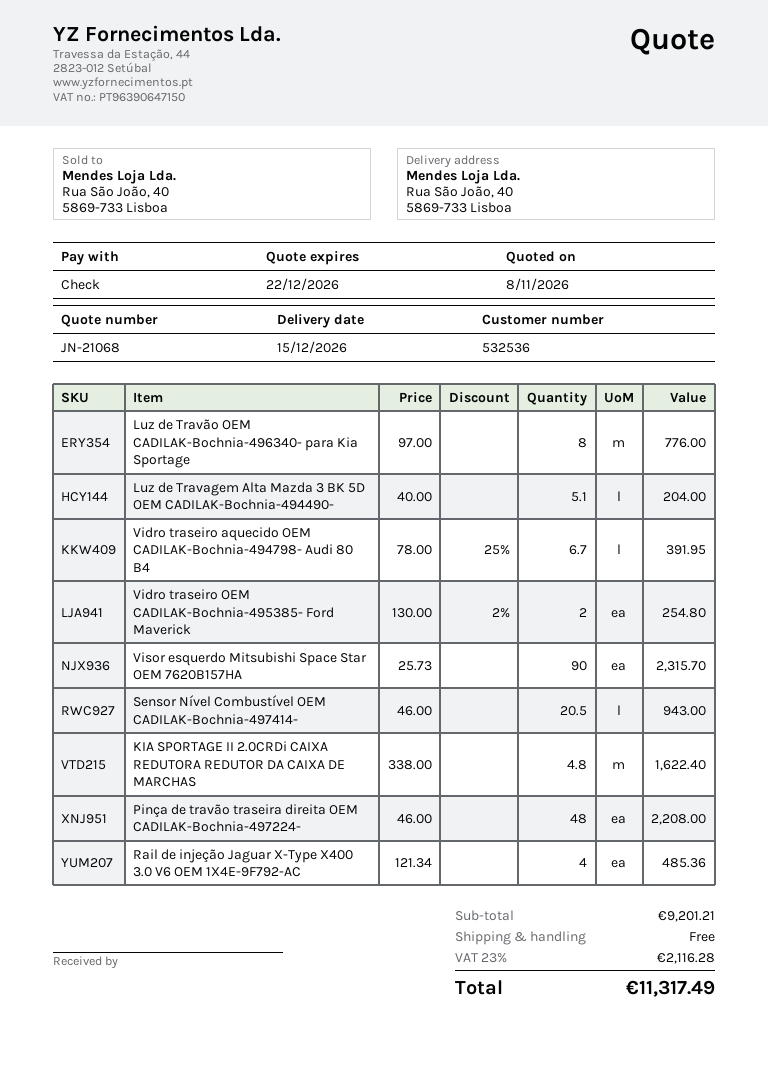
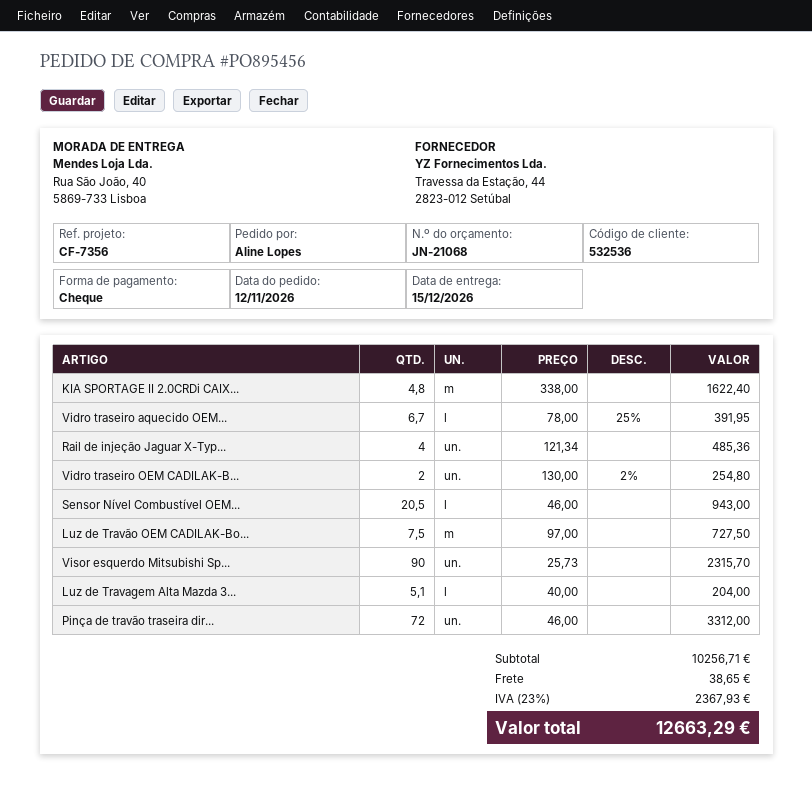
Luz de Travão OEM CADILAK-Bochnia-496340- para Kia Sportage: 8 x 97.00 = 776.00 -> 7.5 x 97.00 = 727.50
Pinça de travão traseira direita OEM CADILAK-Bochnia-497224-: 48 x 46.00 = 2208.00 -> 72 x 46.00 = 3312.00
subtotal: 9201.21 -> 10256.71
shipping: 0.00 -> 38.65
tax: 23% = 2116.28 -> 23% = 2367.93
total: 11317.49 -> 12663.29

